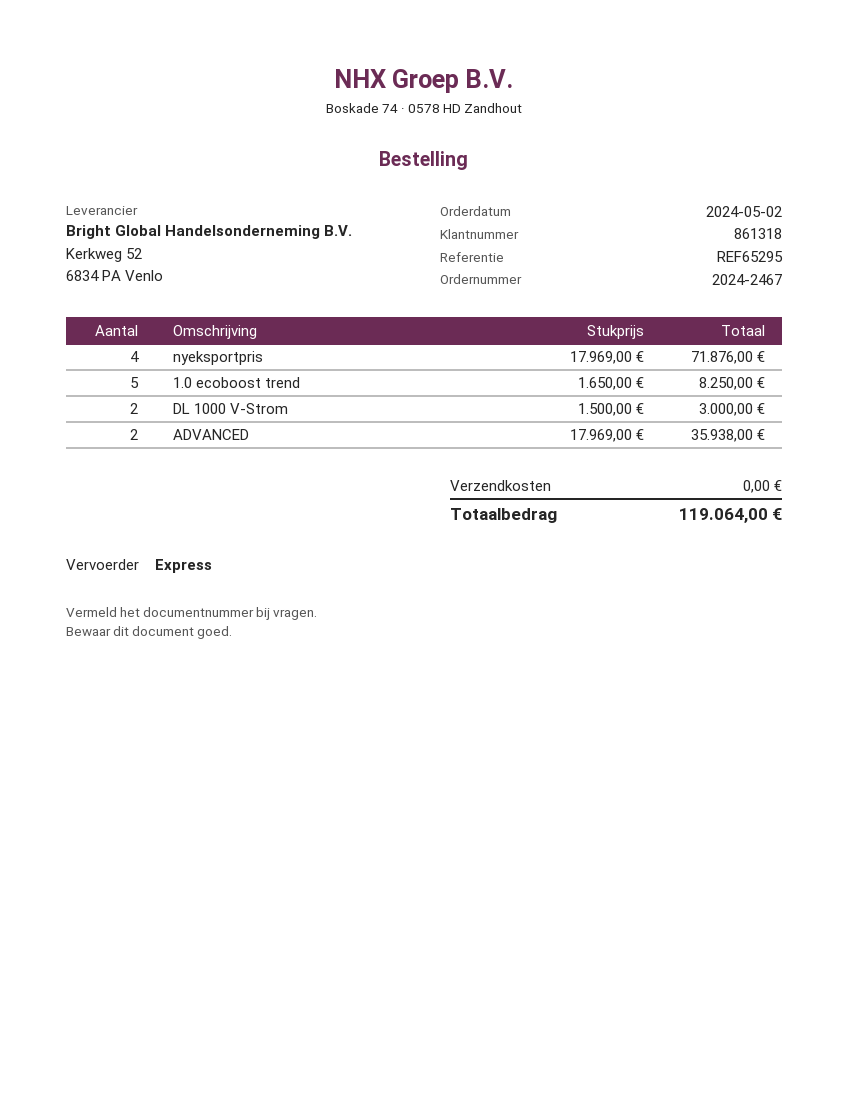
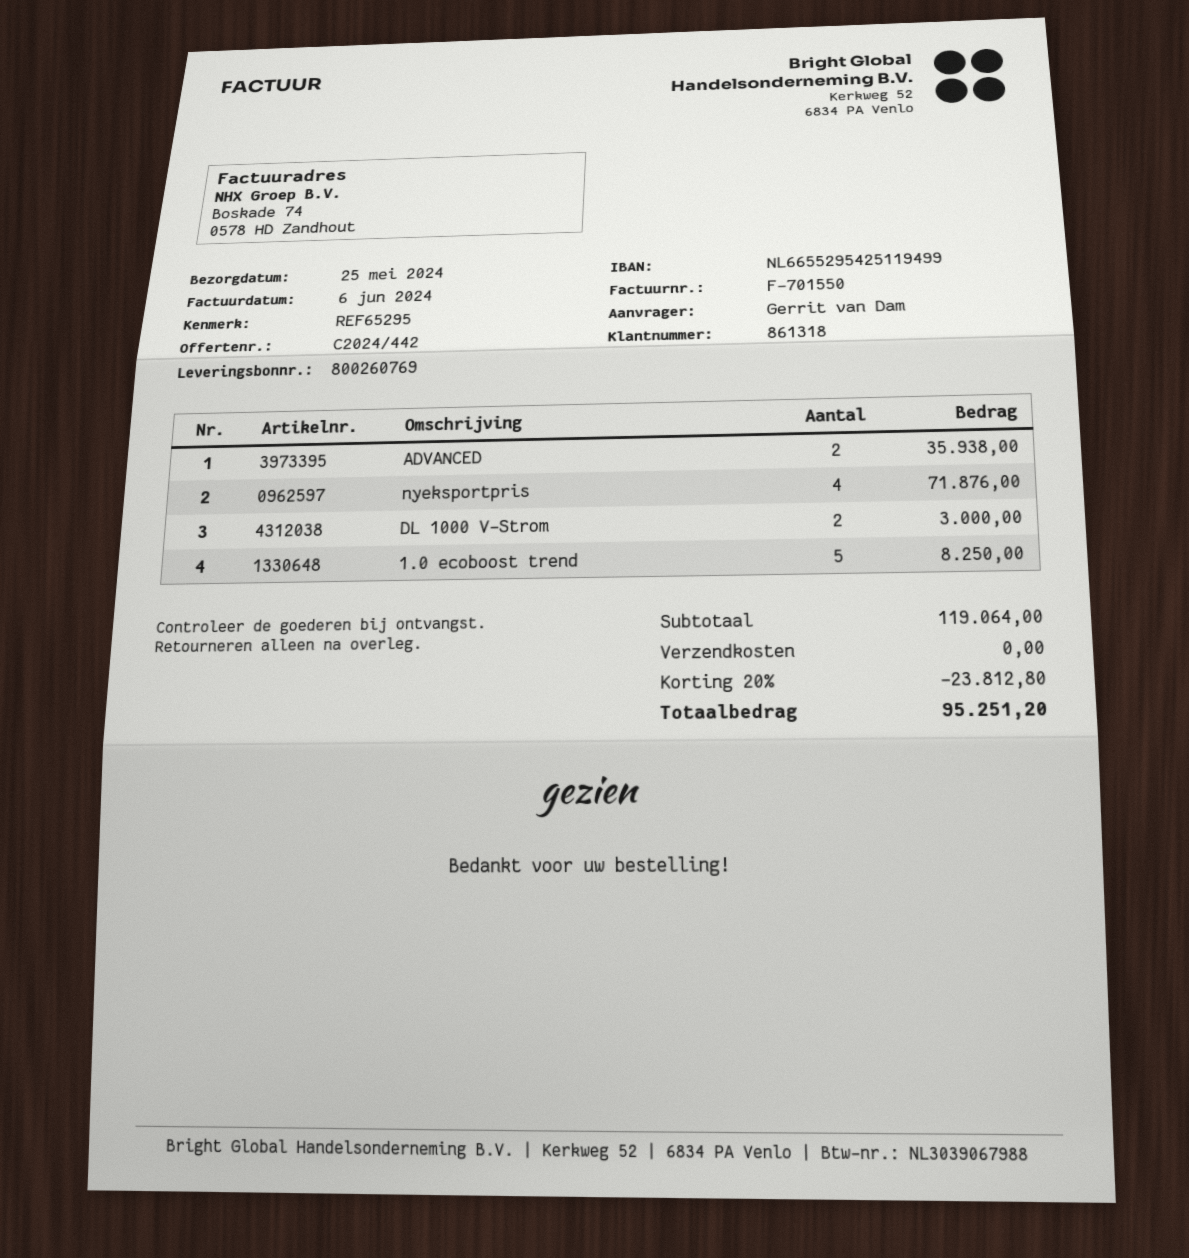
discount: none -> 20% = 23812.80
total: 119064.00 -> 95251.20

